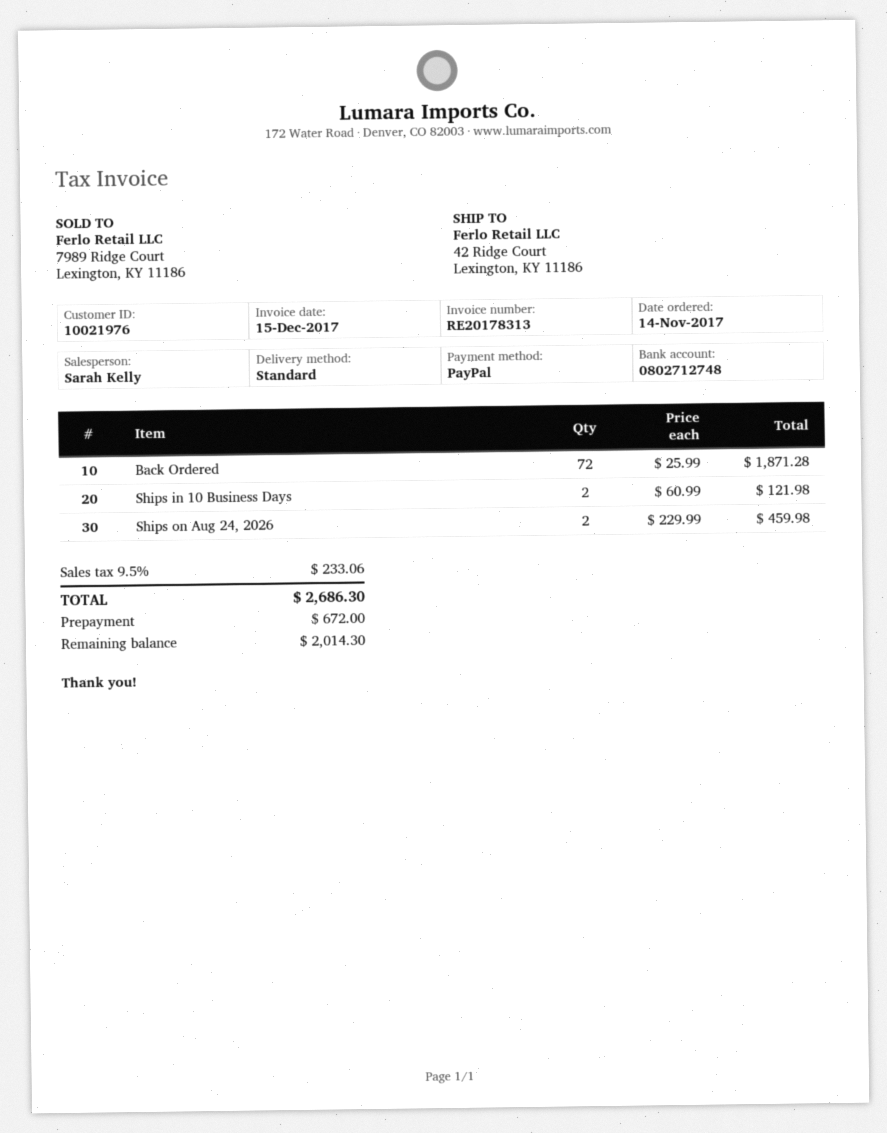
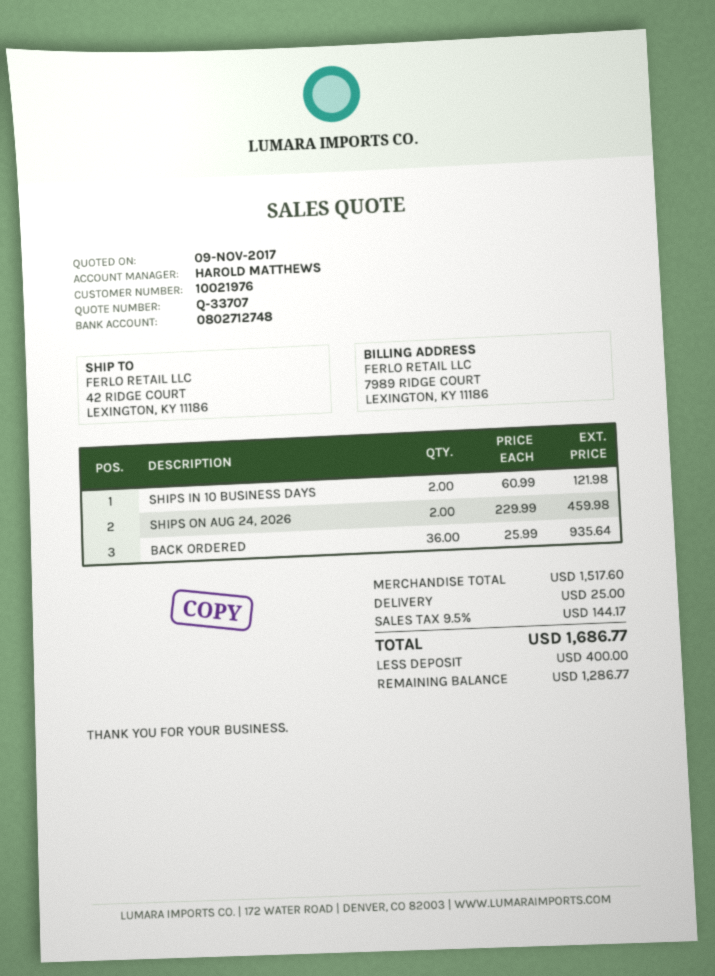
sales rep: Sarah Kelly -> HAROLD MATTHEWS
Back Ordered: 72 x 25.99 = 1871.28 -> 36 x 25.99 = 935.64
shipping: none -> 25.00
tax: 9.5% = 233.06 -> 9.5% = 144.17
total: 2686.30 -> 1686.77
deposit: 672.00 -> 400.00
balance: 2014.30 -> 1286.77

